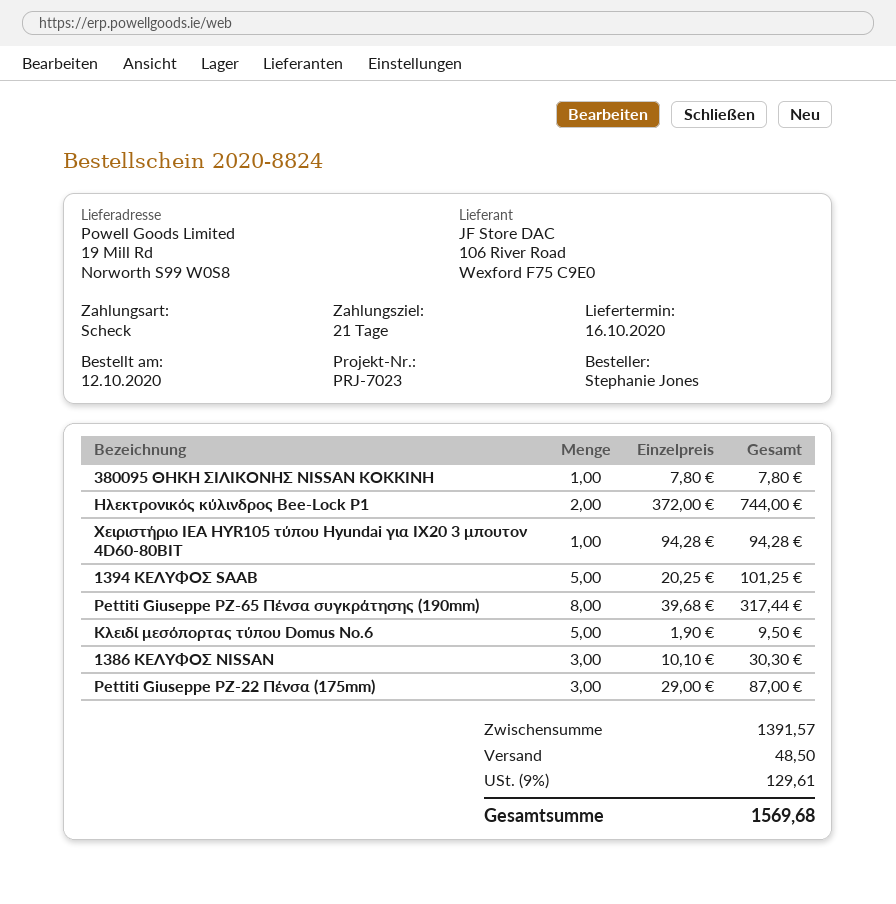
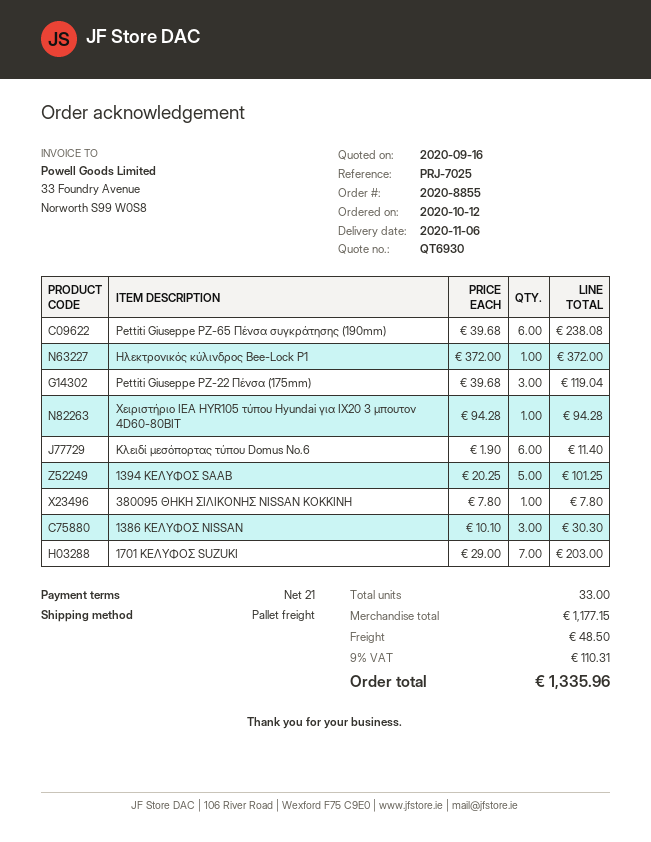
order number: 2020-8824 -> 2020-8855
delivery date: 2020-10-16 -> 2020-11-06
reference: PRJ-7023 -> PRJ-7025
Ηλεκτρονικός κύλινδρος Bee-Lock P1: 2 x 372.00 = 744.00 -> 1 x 372.00 = 372.00
Pettiti Giuseppe PZ-65 Πένσα συγκράτησης (190mm): 8 x 39.68 = 317.44 -> 6 x 39.68 = 238.08
Κλειδί μεσόπορτας τύπου Domus No.6: 5 x 1.90 = 9.50 -> 6 x 1.90 = 11.40
Pettiti Giuseppe PZ-22 Πένσα (175mm): 3 x 29.00 = 87.00 -> 3 x 39.68 = 119.04
1701 ΚΕΛΥΦΟΣ SUZUKI: none -> 7 x 29.00 = 203.00
subtotal: 1391.57 -> 1177.15
tax: 9% = 129.61 -> 9% = 110.31
total: 1569.68 -> 1335.96

